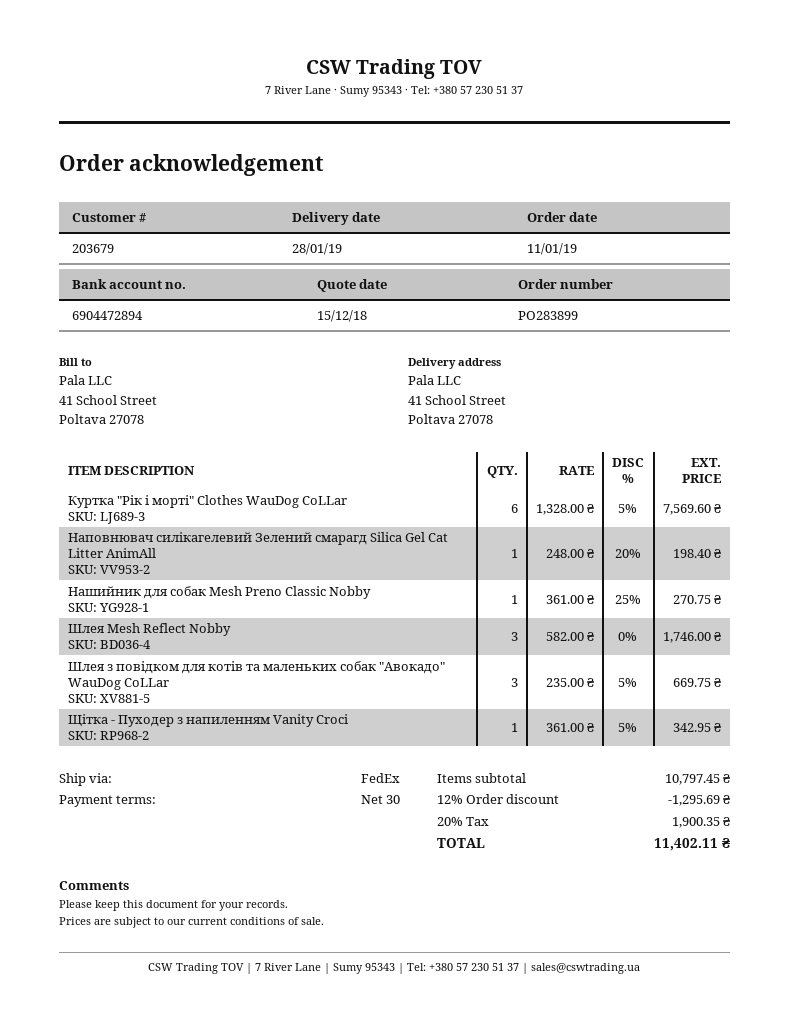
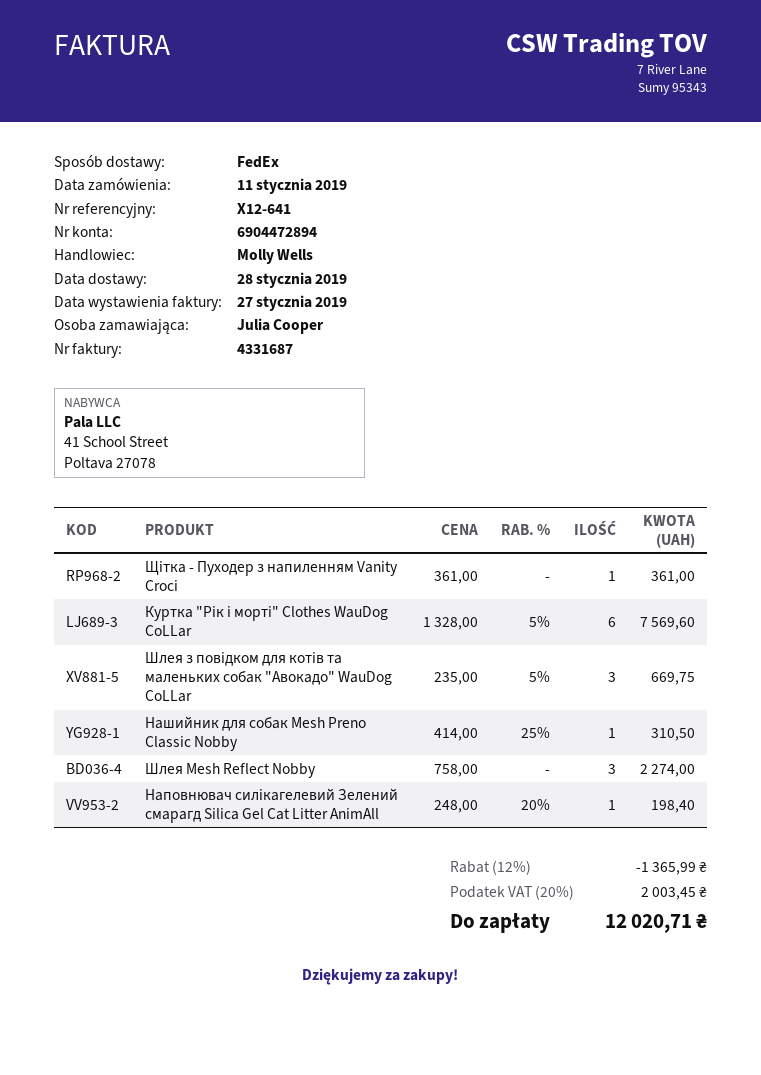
Нашийник для собак Mesh Preno Classic Nobby: 1 x 361.00 - 25% = 270.75 -> 1 x 414.00 - 25% = 310.50
Шлея Mesh Reflect Nobby: 3 x 582.00 = 1746.00 -> 3 x 758.00 = 2274.00
Щітка - Пуходер з напиленням Vanity Croci: 1 x 361.00 - 5% = 342.95 -> 1 x 361.00 = 361.00
discount: 12% = 1295.69 -> 12% = 1365.99
tax: 20% = 1900.35 -> 20% = 2003.45
total: 11402.11 -> 12020.71

